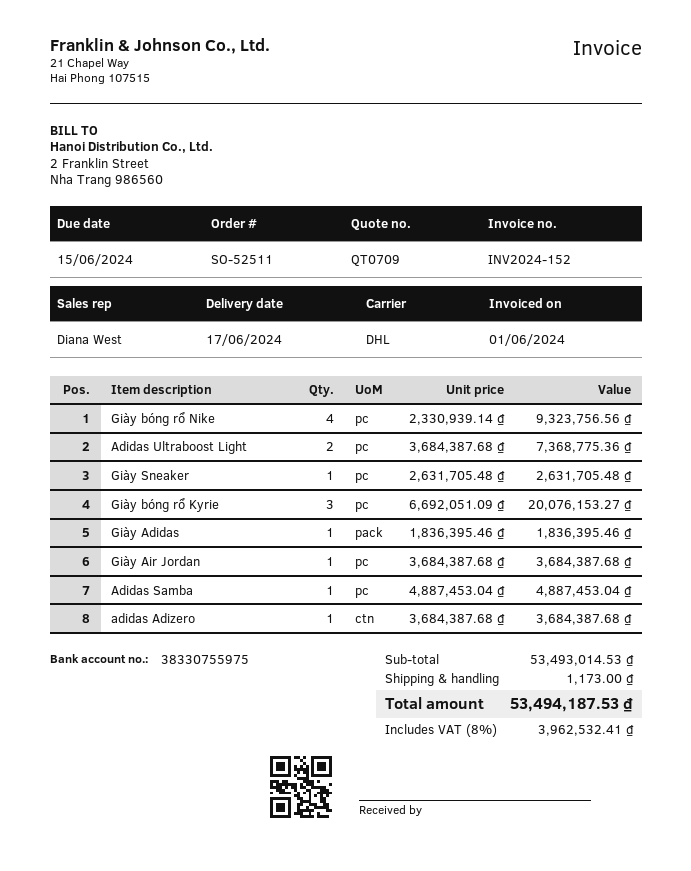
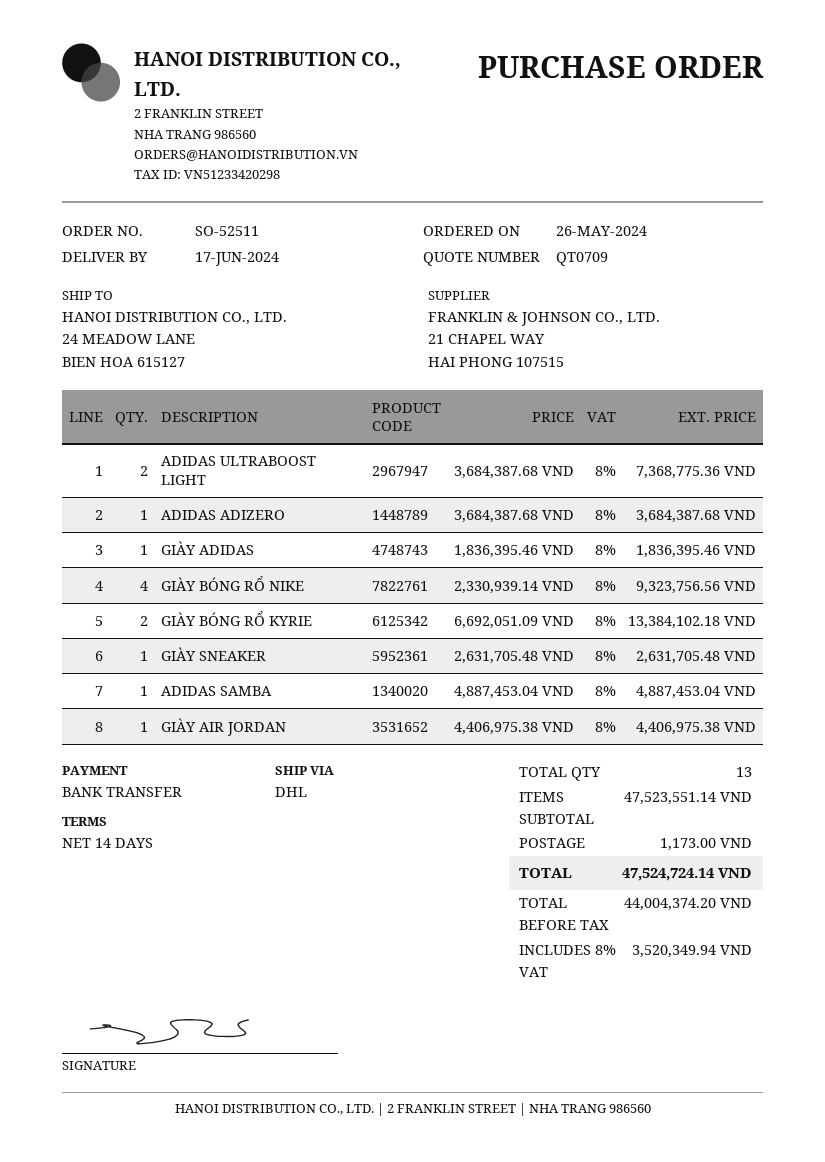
Giày bóng rổ Kyrie: 3 x 6692051.09 = 20076153.27 -> 2 x 6692051.09 = 13384102.18
Giày Air Jordan: 1 x 3684387.68 = 3684387.68 -> 1 x 4406975.38 = 4406975.38
subtotal: 53493014.53 -> 47523551.14
tax: 8% = 3962532.41 -> 8% = 3520349.94
total: 53494187.53 -> 47524724.14

